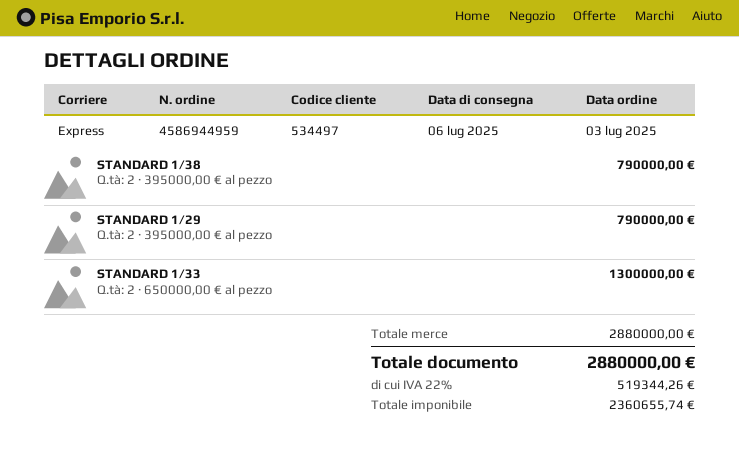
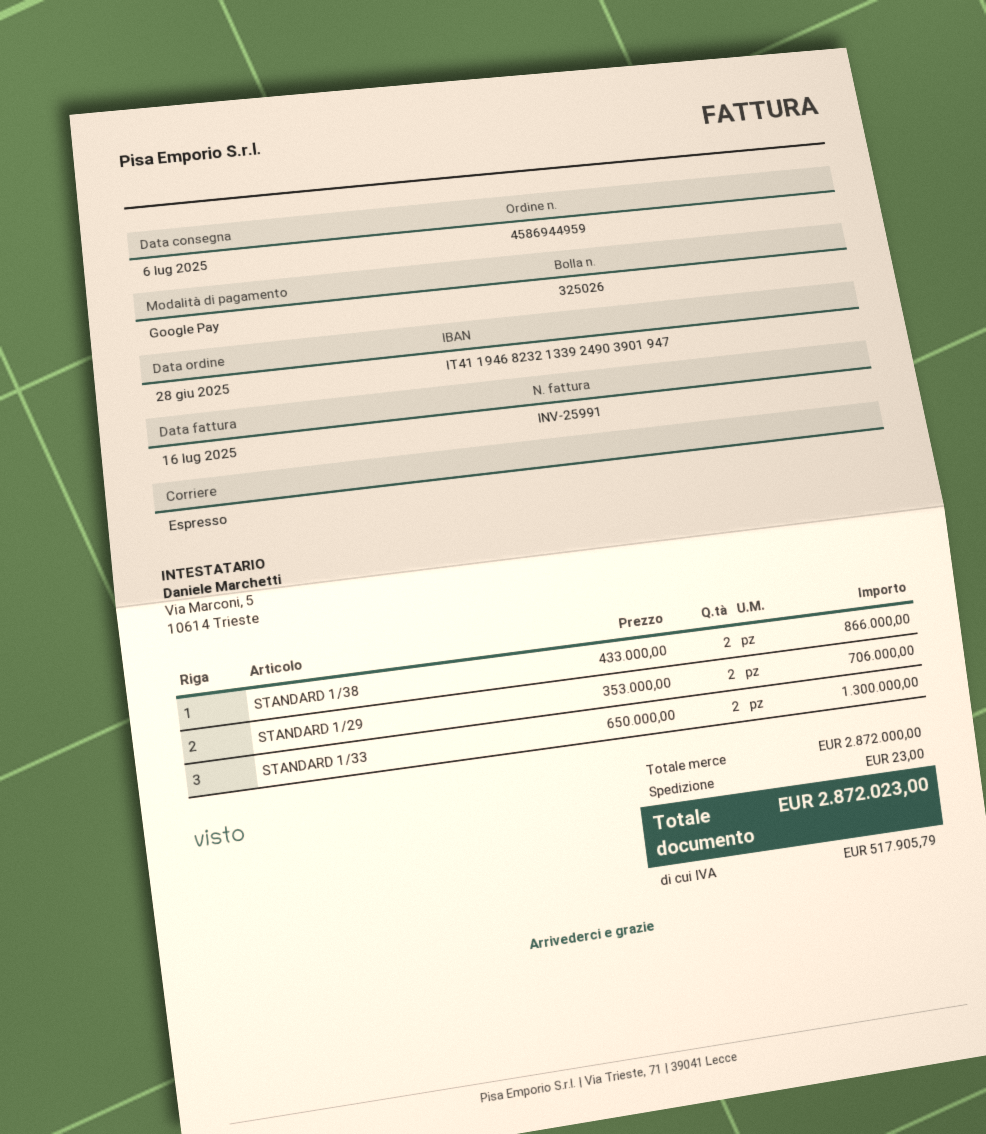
order date: 2025-07-03 -> 2025-06-28
STANDARD 1/38: 2 x 395000.00 = 790000.00 -> 2 x 433000.00 = 866000.00
STANDARD 1/29: 2 x 395000.00 = 790000.00 -> 2 x 353000.00 = 706000.00
subtotal: 2880000.00 -> 2872000.00
shipping: none -> 23.00
tax: 519344.26 -> 517905.79
total: 2880000.00 -> 2872023.00

